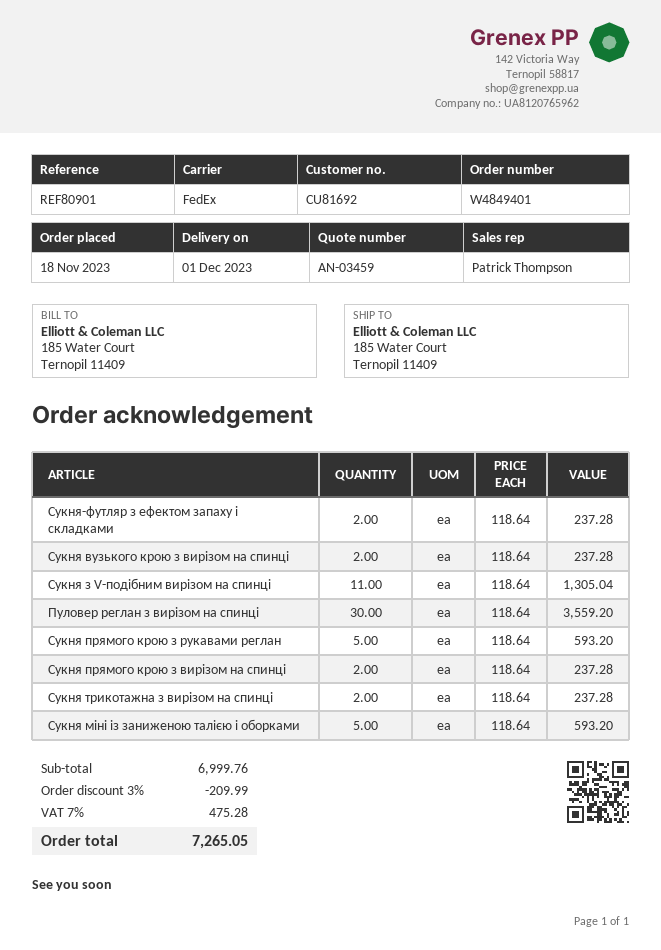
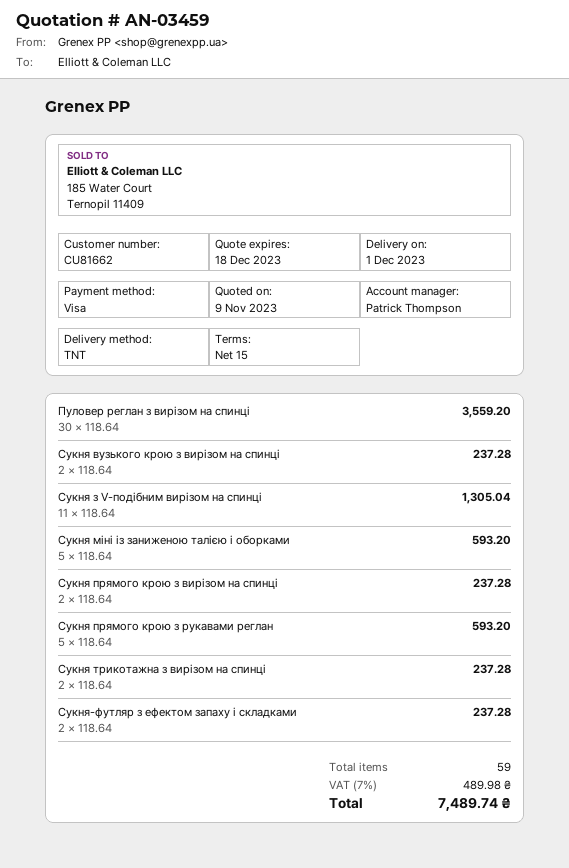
customer number: CU81692 -> CU81662
shipping method: FedEx -> TNT
discount: 3% = 209.99 -> none
tax: 7% = 475.28 -> 7% = 489.98
total: 7265.05 -> 7489.74

